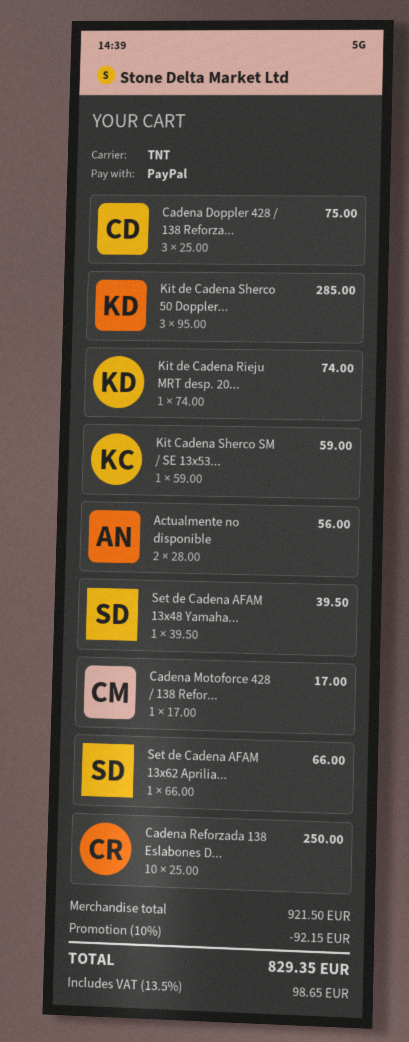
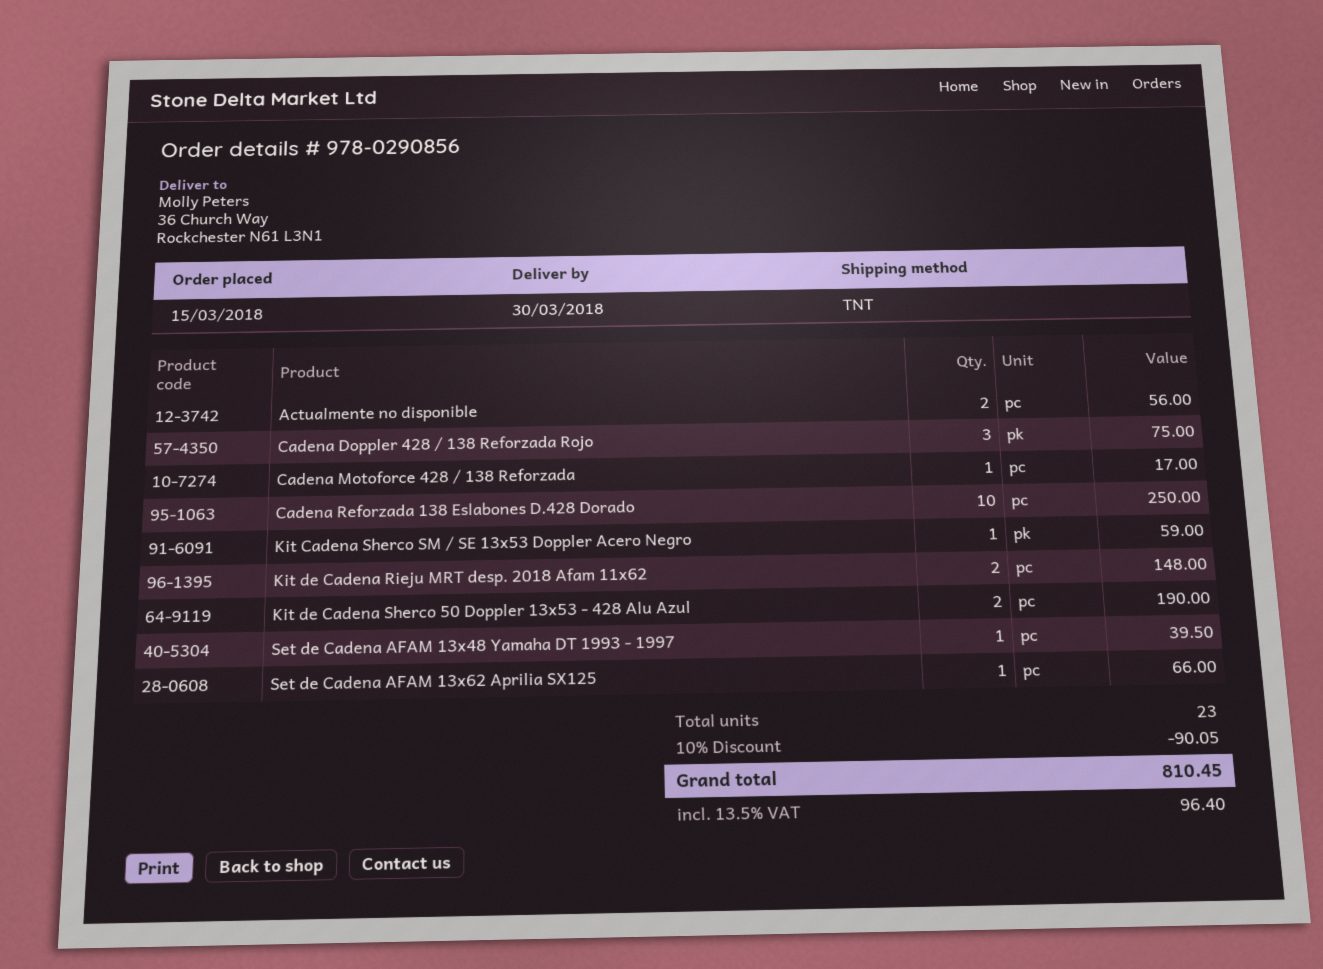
Kit de Cadena Sherco 50 Doppler...: 3 for 285.00 -> 2 for 190.00
Kit de Cadena Rieju MRT desp. 20...: 1 for 74.00 -> 2 for 148.00
discount: 10% = 92.15 -> 10% = 90.05
tax: 13.5% = 98.65 -> 13.5% = 96.40
total: 829.35 -> 810.45

